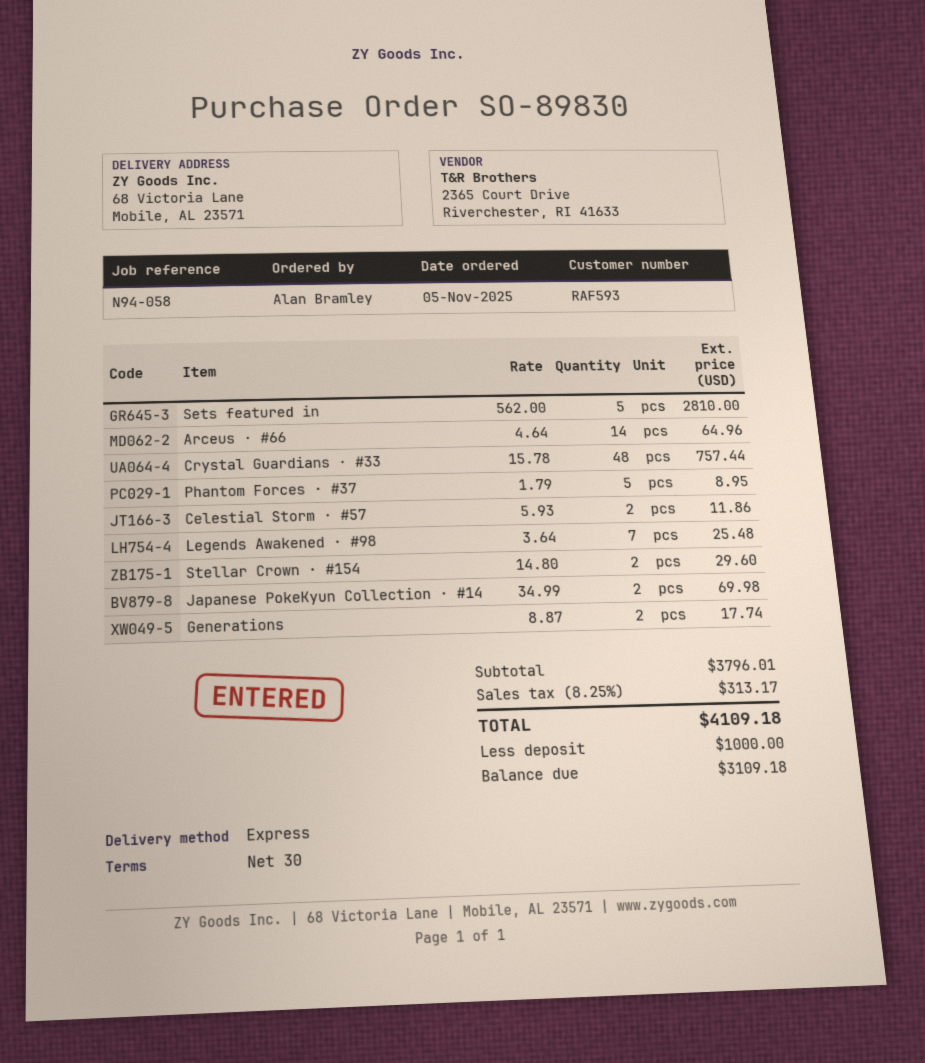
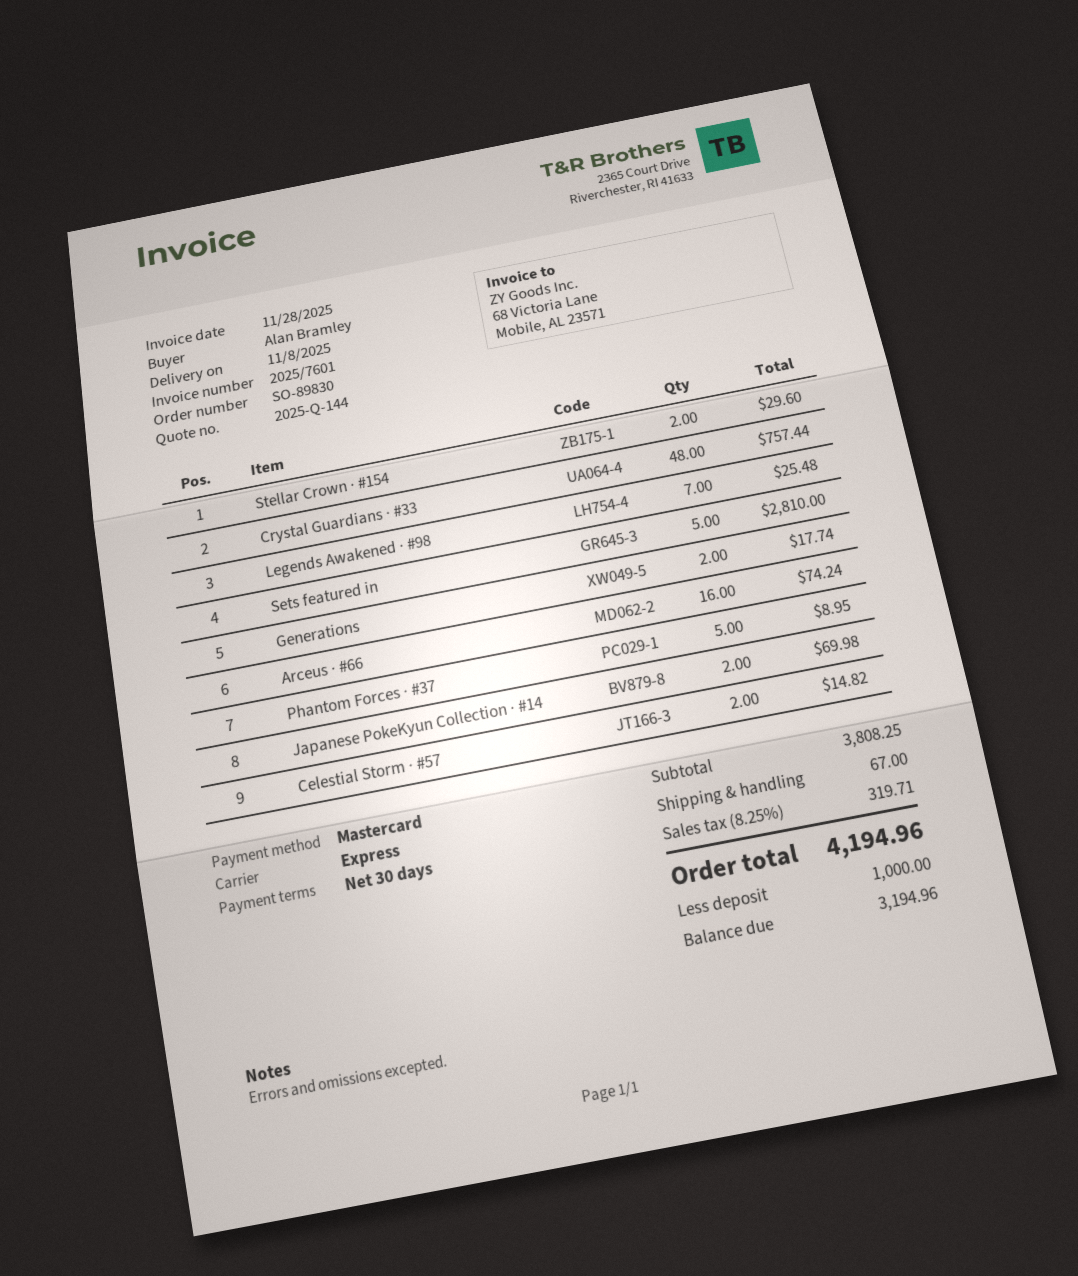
Arceus · #66: 14 for 64.96 -> 16 for 74.24
Celestial Storm · #57: 2 for 11.86 -> 2 for 14.82
subtotal: 3796.01 -> 3808.25
shipping: none -> 67.00
tax: 8.25% = 313.17 -> 8.25% = 319.71
total: 4109.18 -> 4194.96
balance: 3109.18 -> 3194.96

